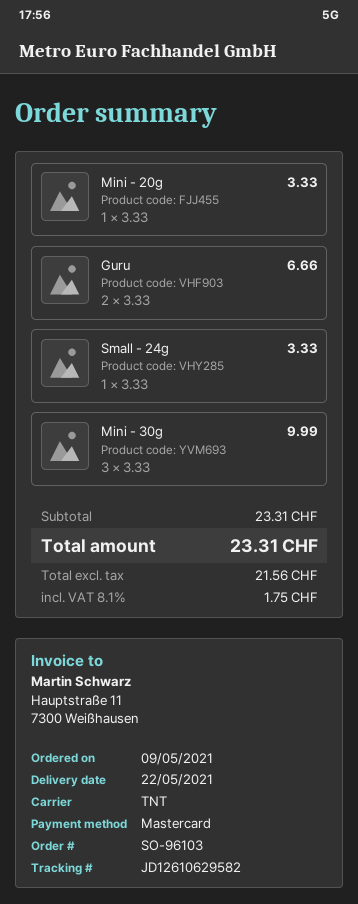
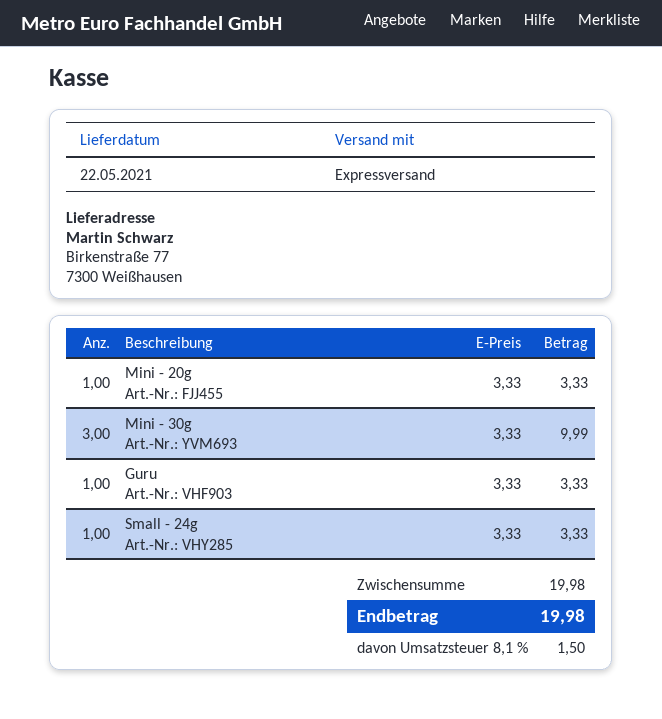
shipping method: TNT -> express
Guru: 2 x 3.33 = 6.66 -> 1 x 3.33 = 3.33
subtotal: 23.31 -> 19.98
tax: 8.1% = 1.75 -> 8.1% = 1.50
total: 23.31 -> 19.98

